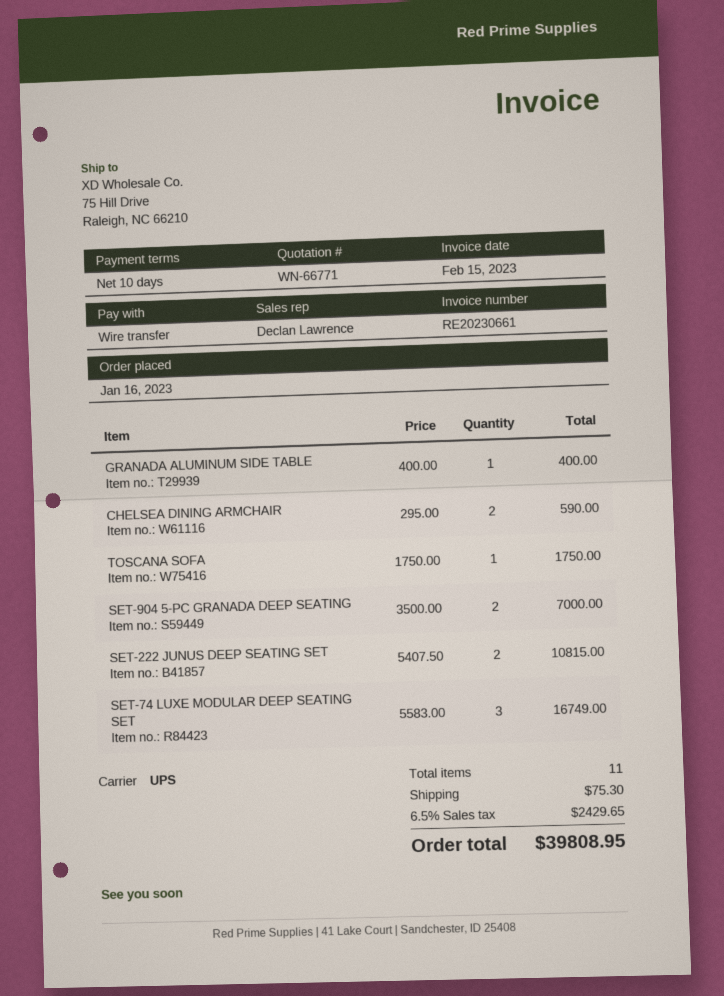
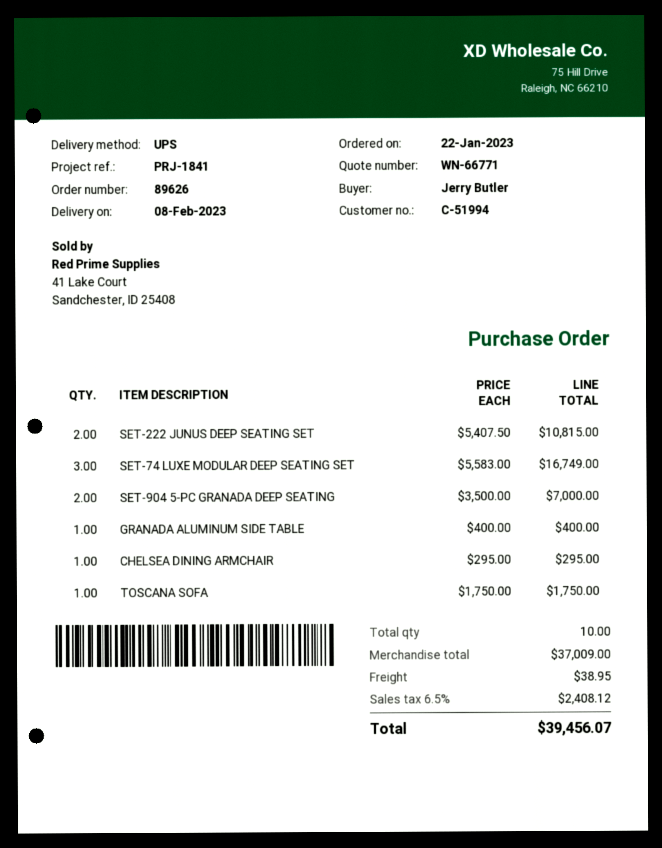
order date: 2023-01-16 -> 2023-01-22
CHELSEA DINING ARMCHAIR: 2 x 295.00 = 590.00 -> 1 x 295.00 = 295.00
total quantity: 11 -> 10
shipping: 75.30 -> 38.95
tax: 6.5% = 2429.65 -> 6.5% = 2408.12
total: 39808.95 -> 39456.07

